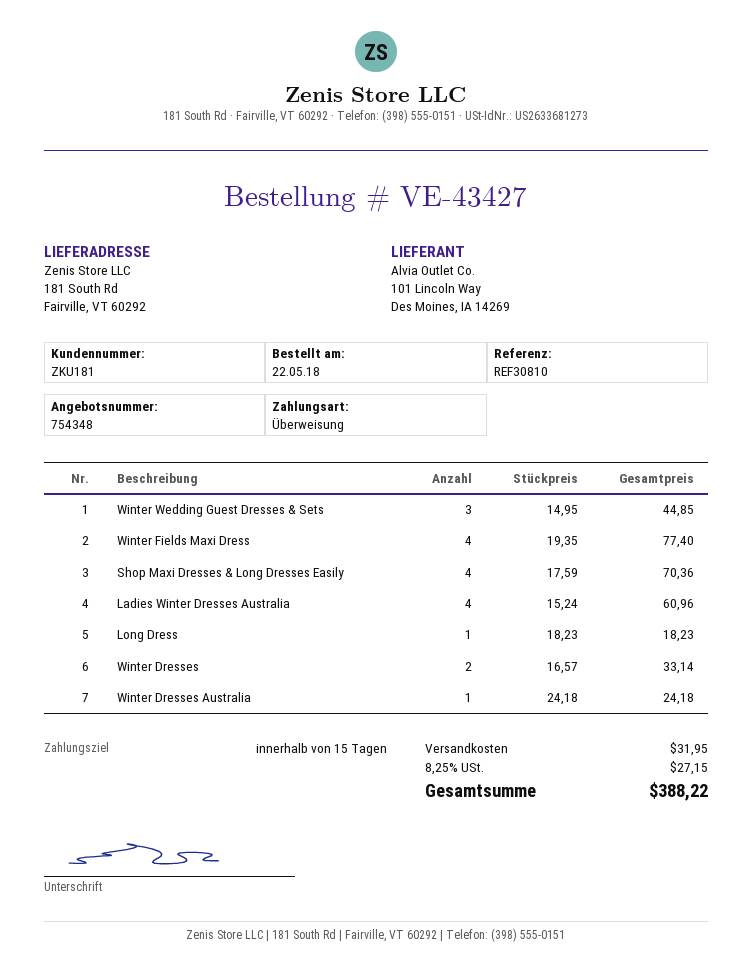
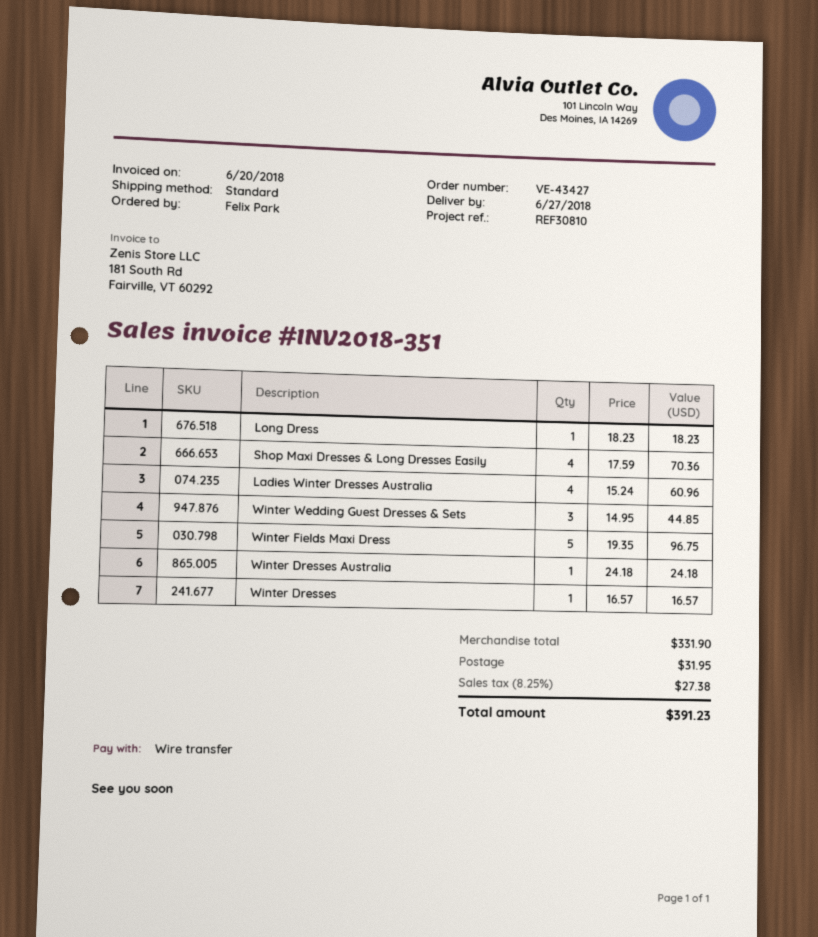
Winter Fields Maxi Dress: 4 x 19.35 = 77.40 -> 5 x 19.35 = 96.75
Winter Dresses: 2 x 16.57 = 33.14 -> 1 x 16.57 = 16.57
tax: 8.25% = 27.15 -> 8.25% = 27.38
total: 388.22 -> 391.23

